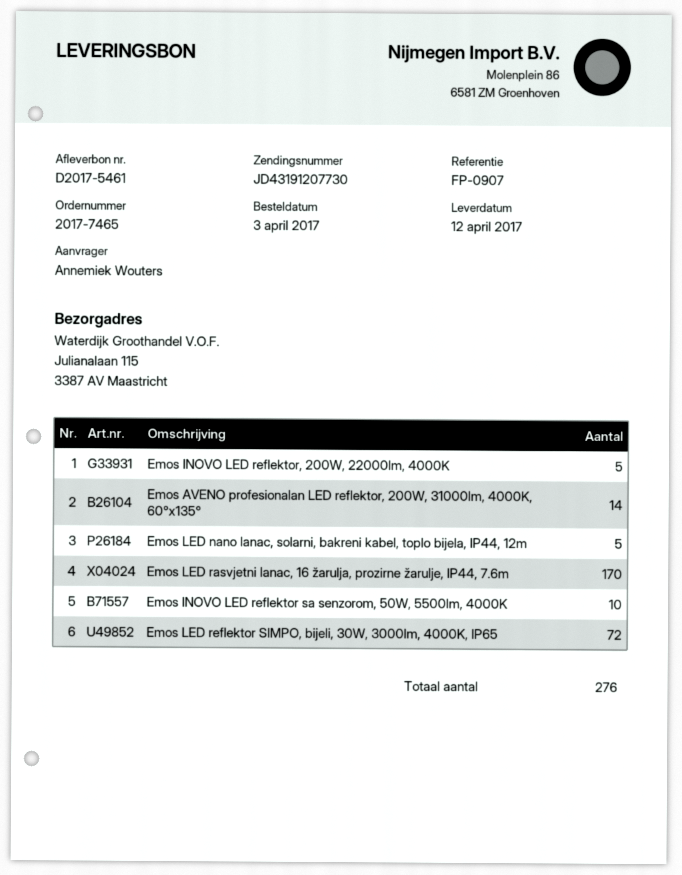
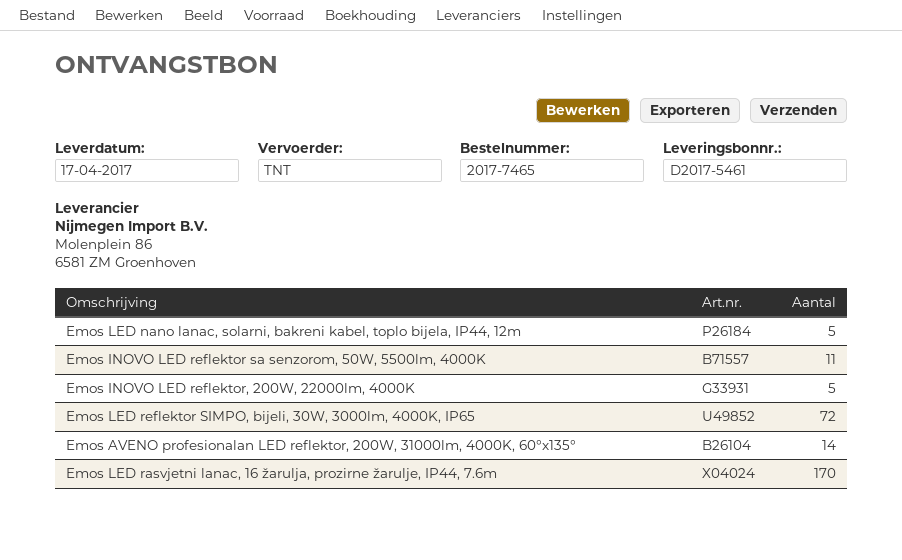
delivery date: 2017-04-12 -> 2017-04-17
Emos INOVO LED reflektor sa senzorom, 50W, 5500lm, 4000K: 10 -> 11

